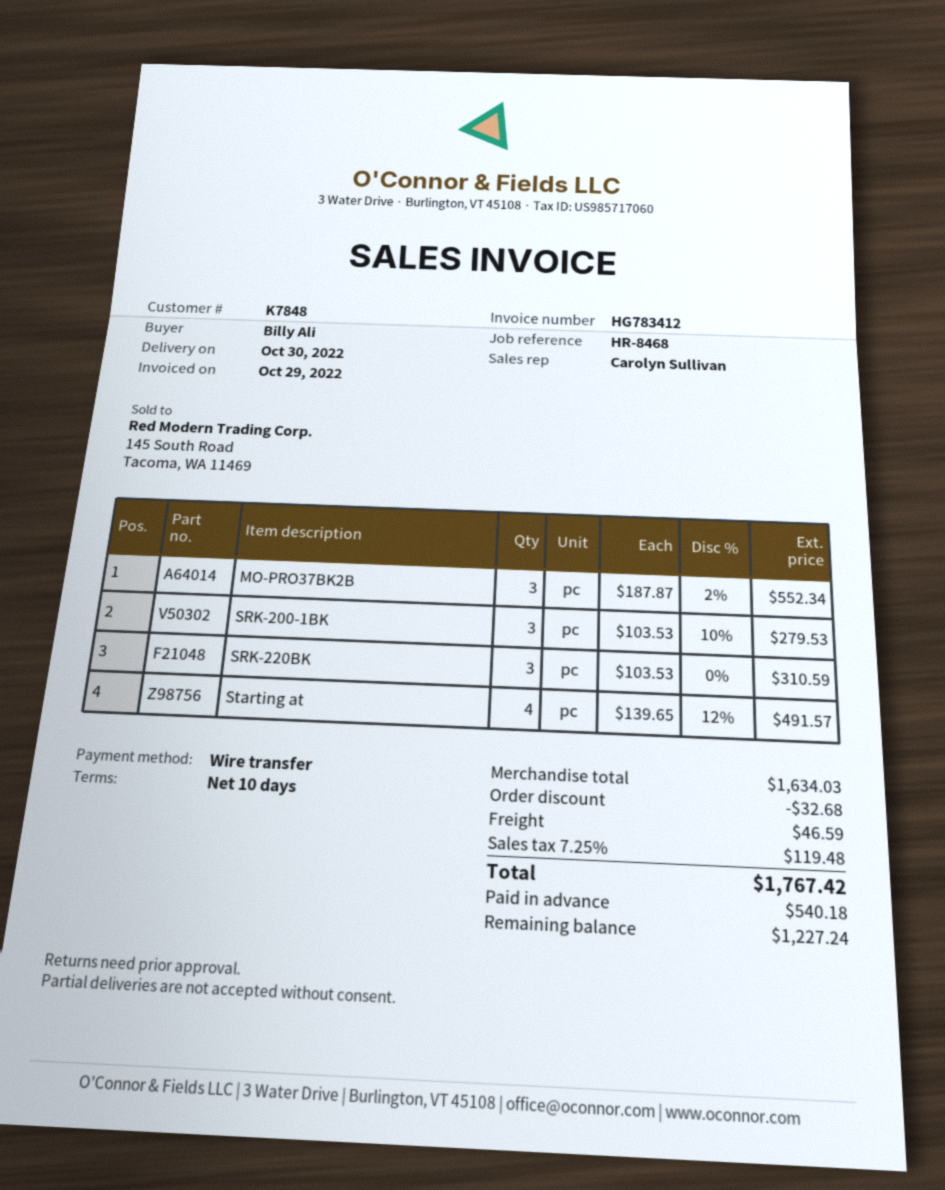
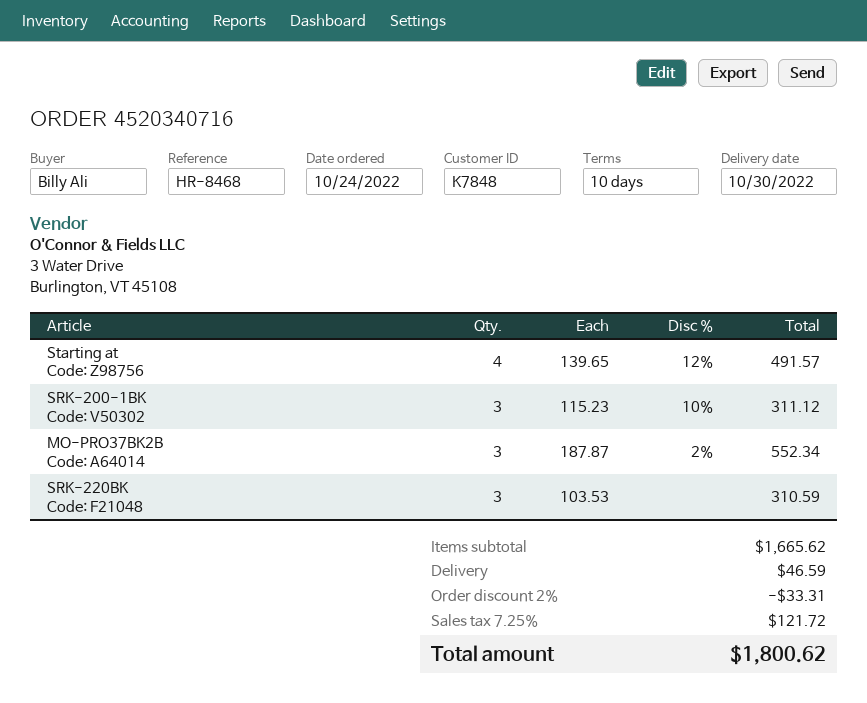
SRK-200-1BK: 3 x 103.53 - 10% = 279.53 -> 3 x 115.23 - 10% = 311.12
subtotal: 1634.03 -> 1665.62
discount: 32.68 -> 33.31
tax: 7.25% = 119.48 -> 7.25% = 121.72
total: 1767.42 -> 1800.62

